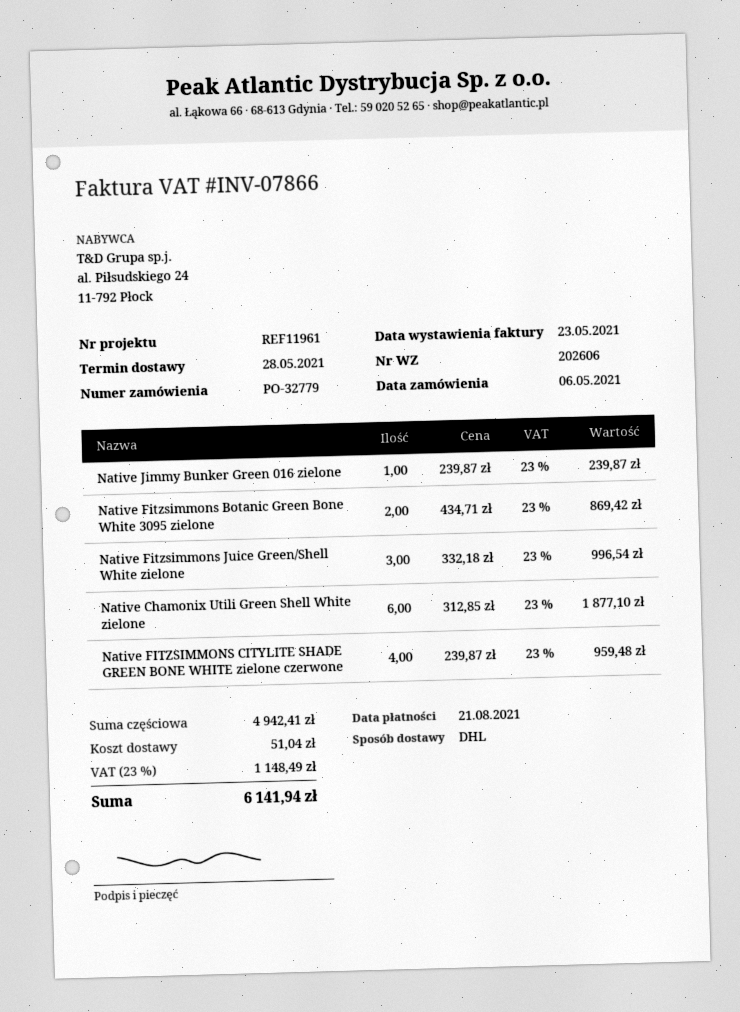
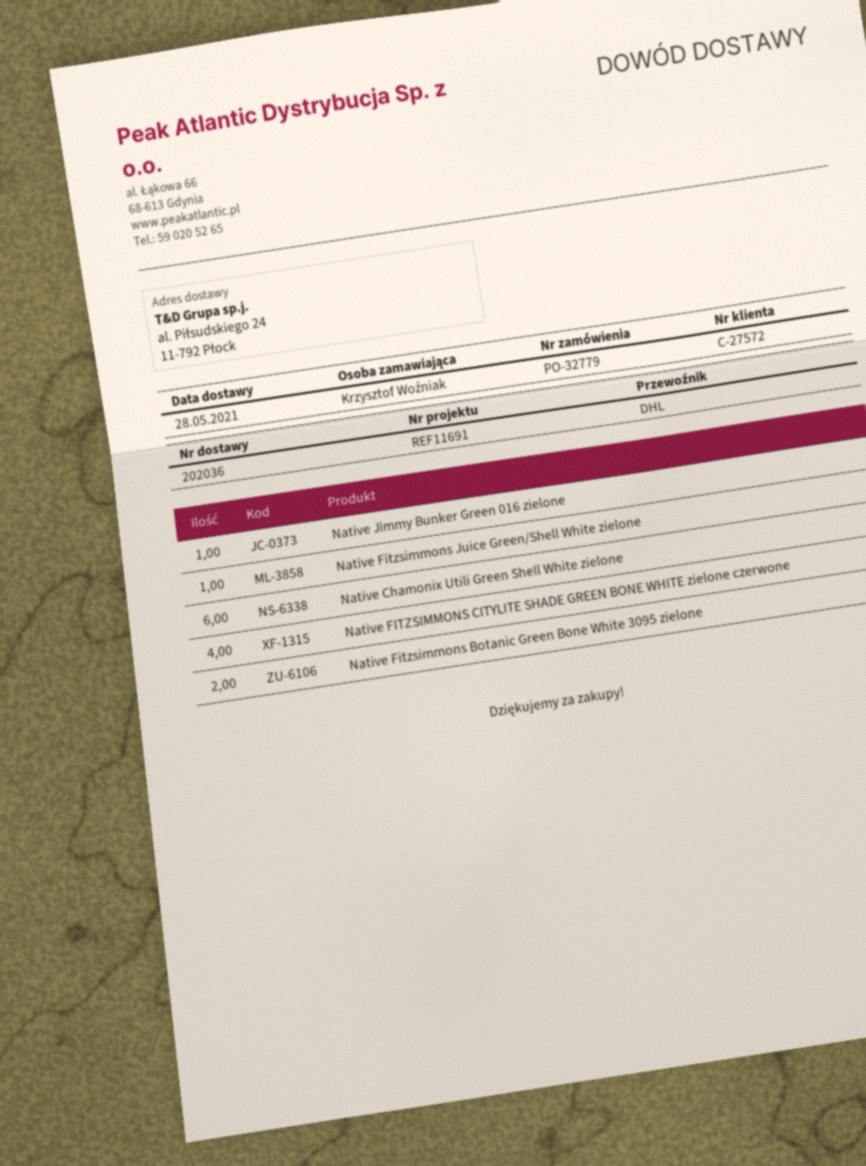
delivery note number: 202606 -> 202036
reference: REF11961 -> REF11691
Native Fitzsimmons Juice Green/Shell White zielone: 3 -> 1

